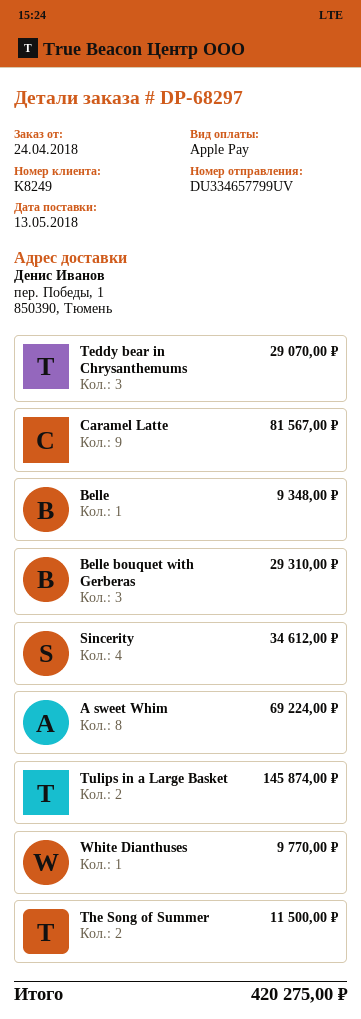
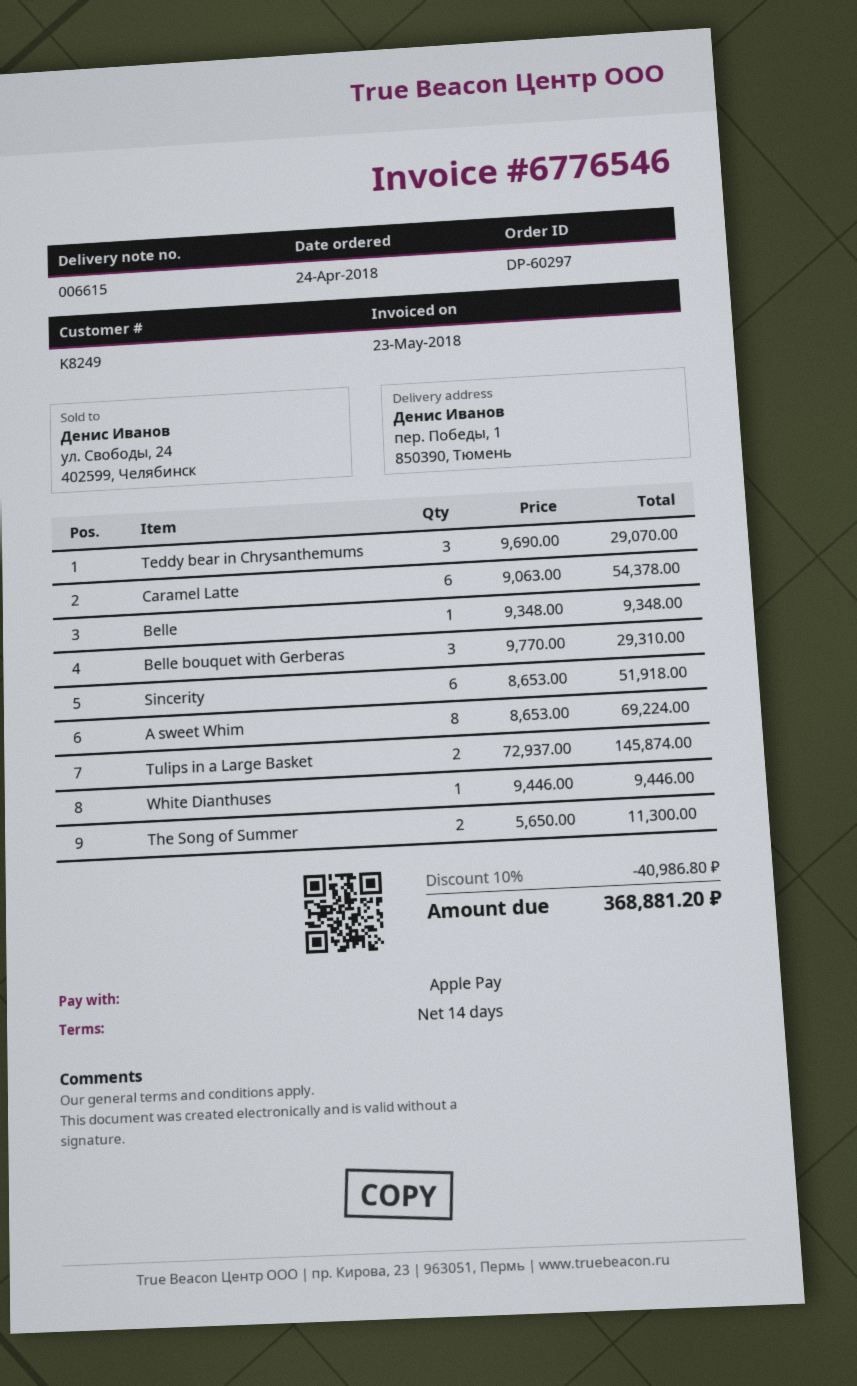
order number: DP-68297 -> DP-60297
Caramel Latte: 9 for 81567.00 -> 6 for 54378.00
Sincerity: 4 for 34612.00 -> 6 for 51918.00
White Dianthuses: 1 for 9770.00 -> 1 for 9446.00
The Song of Summer: 2 for 11500.00 -> 2 for 11300.00
discount: none -> 10% = 40986.80
total: 420275.00 -> 368881.20

